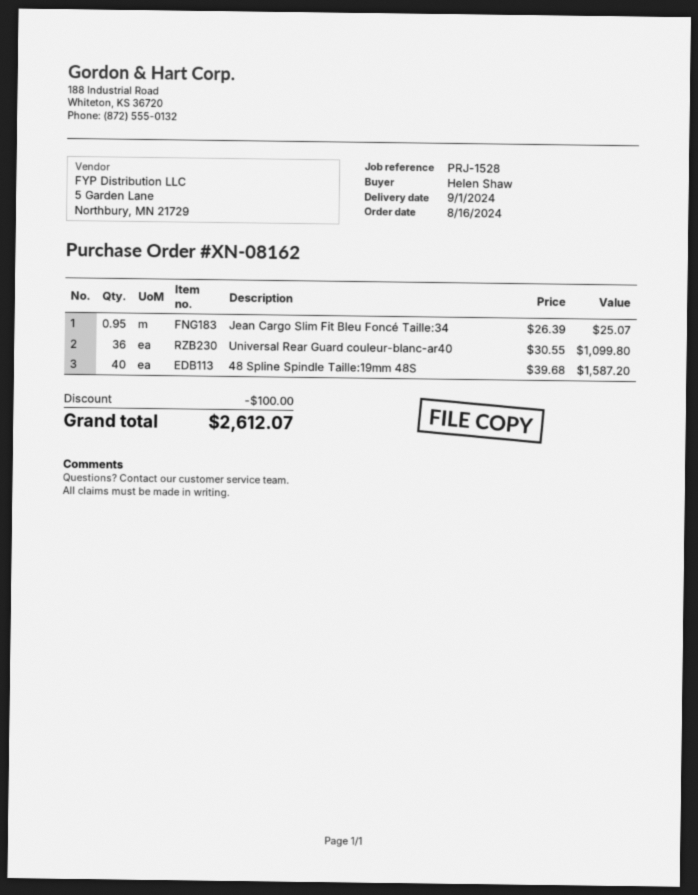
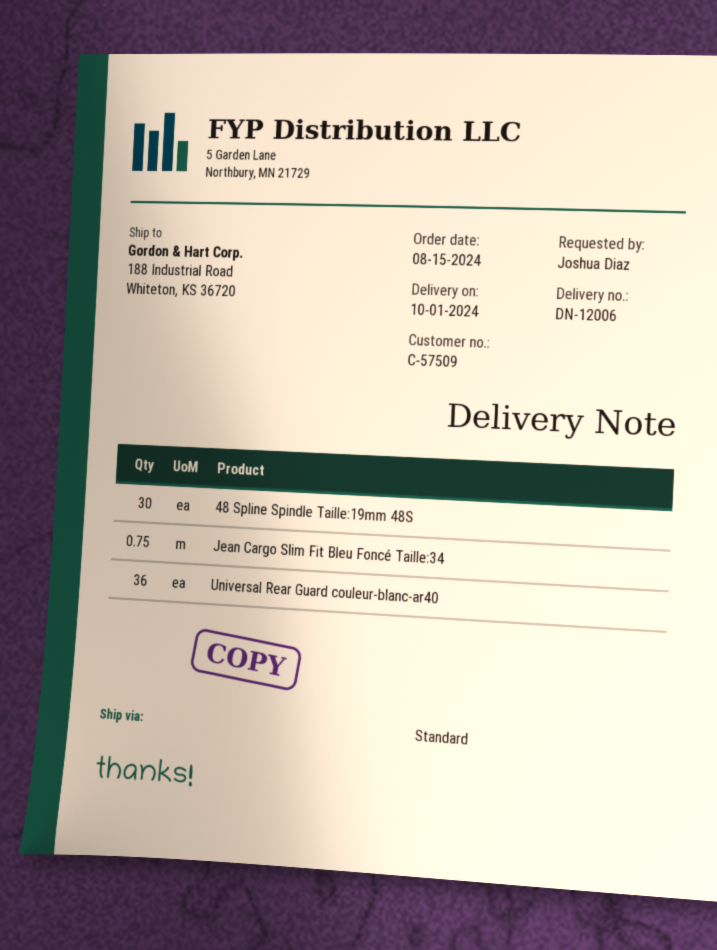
order date: 2024-08-16 -> 2024-08-15
delivery date: 2024-09-01 -> 2024-10-01
ordered by: Helen Shaw -> Joshua Diaz
Jean Cargo Slim Fit Bleu Foncé Taille:34: 0.95 -> 0.75
48 Spline Spindle Taille:19mm 48S: 40 -> 30

